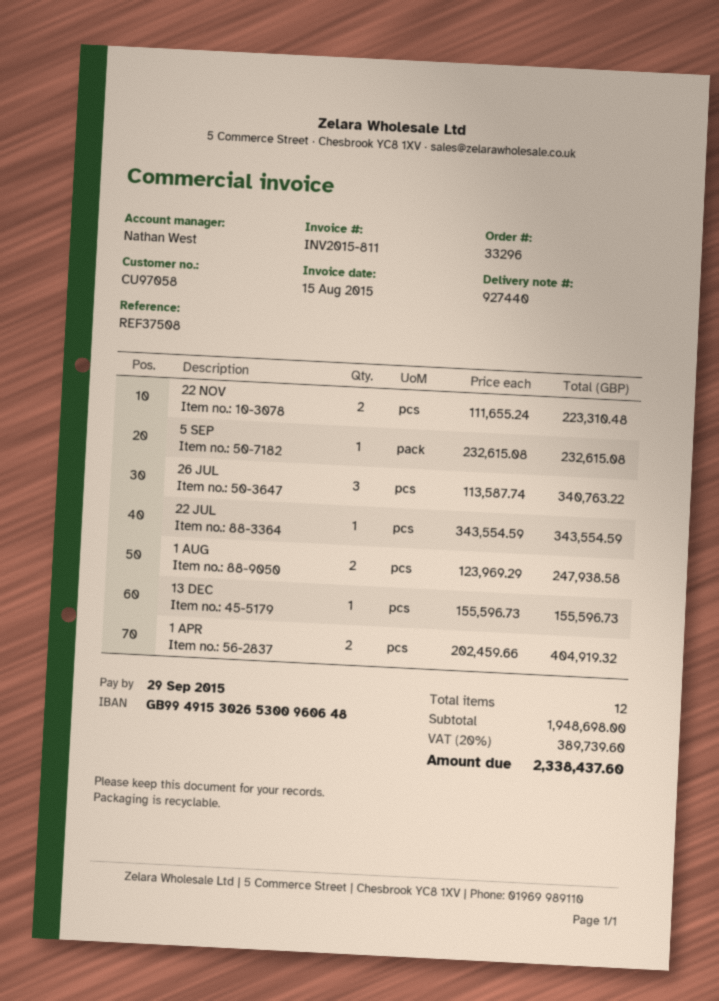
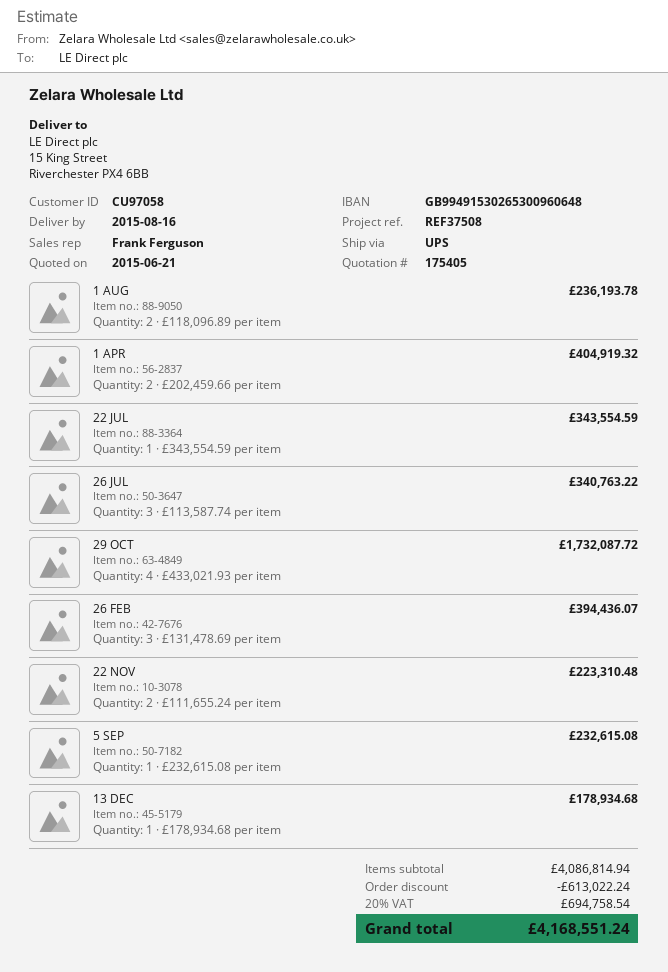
sales rep: Nathan West -> Frank Ferguson
1 AUG: 2 x 123969.29 = 247938.58 -> 2 x 118096.89 = 236193.78
13 DEC: 1 x 155596.73 = 155596.73 -> 1 x 178934.68 = 178934.68
29 OCT: none -> 4 x 433021.93 = 1732087.72
26 FEB: none -> 3 x 131478.69 = 394436.07
subtotal: 1948698.00 -> 4086814.94
discount: none -> 613022.24
tax: 20% = 389739.60 -> 20% = 694758.54
total: 2338437.60 -> 4168551.24

